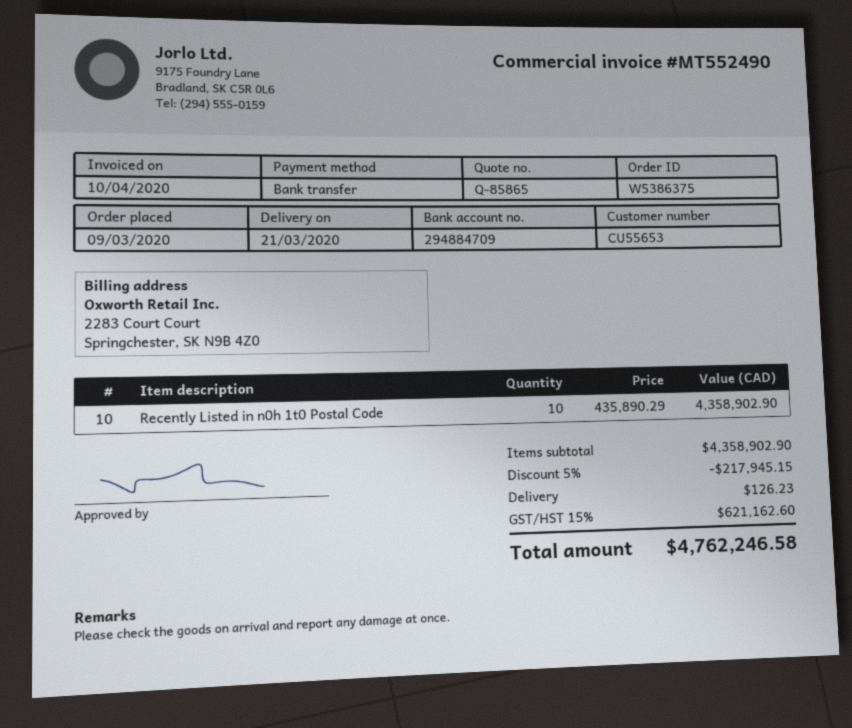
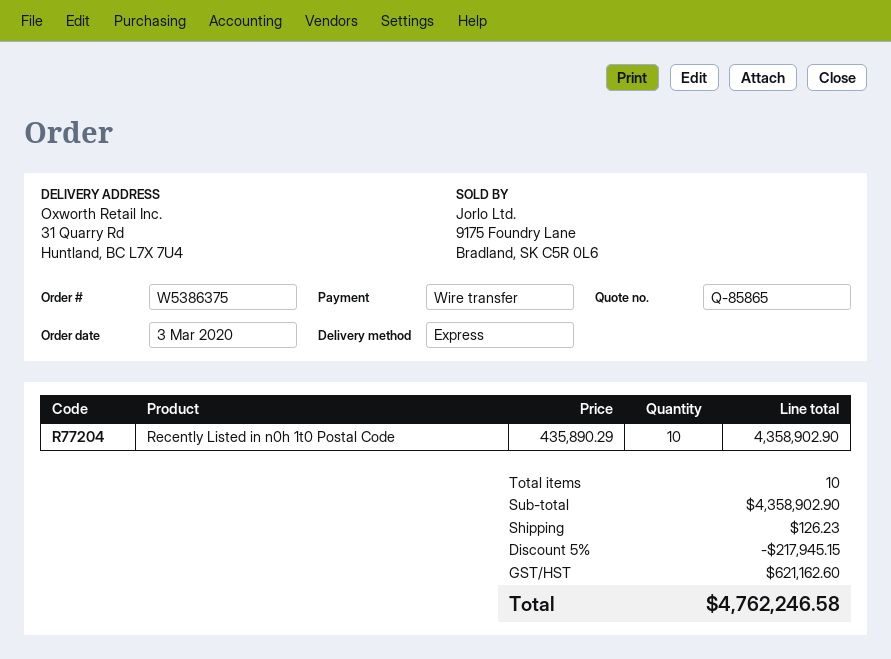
order date: 2020-03-09 -> 2020-03-03

